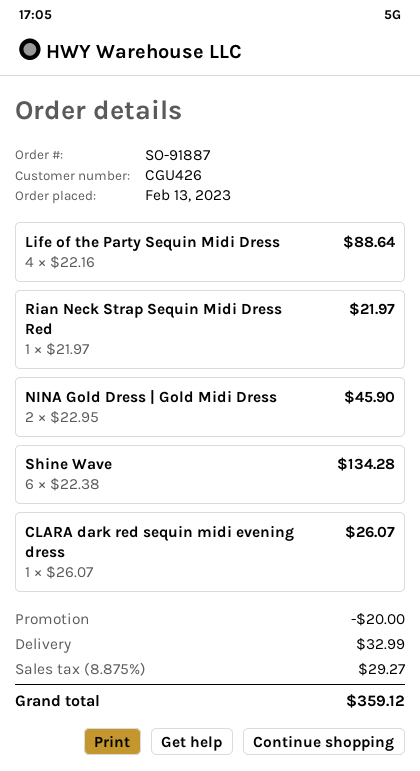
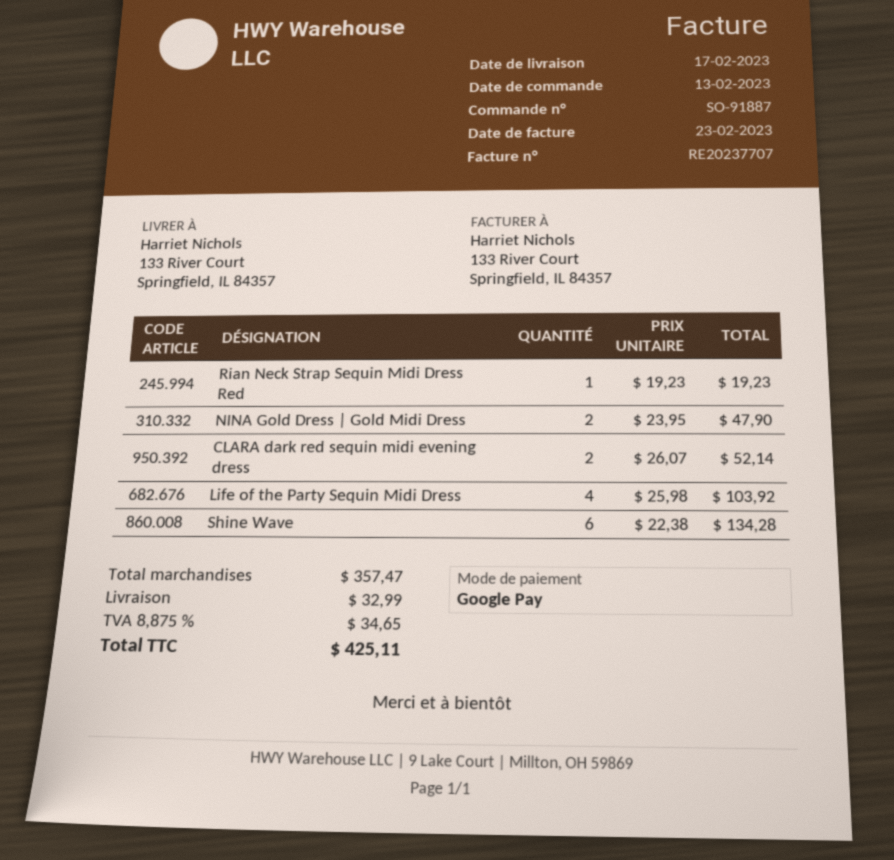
Life of the Party Sequin Midi Dress: 4 x 22.16 = 88.64 -> 4 x 25.98 = 103.92
Rian Neck Strap Sequin Midi Dress Red: 1 x 21.97 = 21.97 -> 1 x 19.23 = 19.23
NINA Gold Dress | Gold Midi Dress: 2 x 22.95 = 45.90 -> 2 x 23.95 = 47.90
CLARA dark red sequin midi evening dress: 1 x 26.07 = 26.07 -> 2 x 26.07 = 52.14
discount: 20.00 -> none
tax: 8.875% = 29.27 -> 8.875% = 34.65
total: 359.12 -> 425.11

